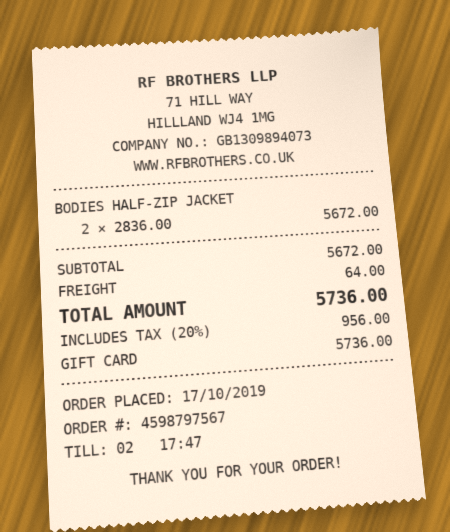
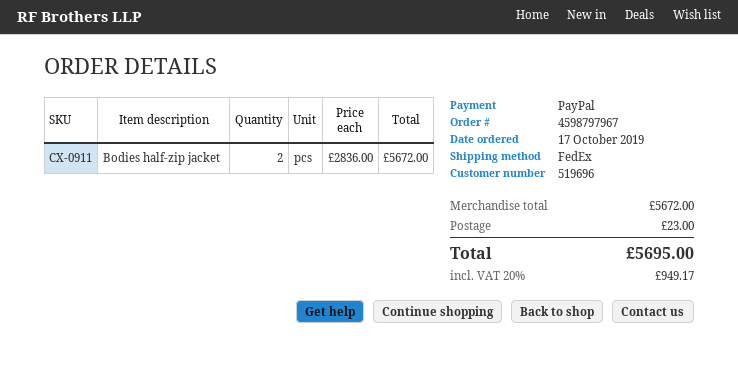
order number: 4598797567 -> 4598797967
payment method: gift card -> PayPal
shipping: 64.00 -> 23.00
tax: 20% = 956.00 -> 20% = 949.17
total: 5736.00 -> 5695.00

